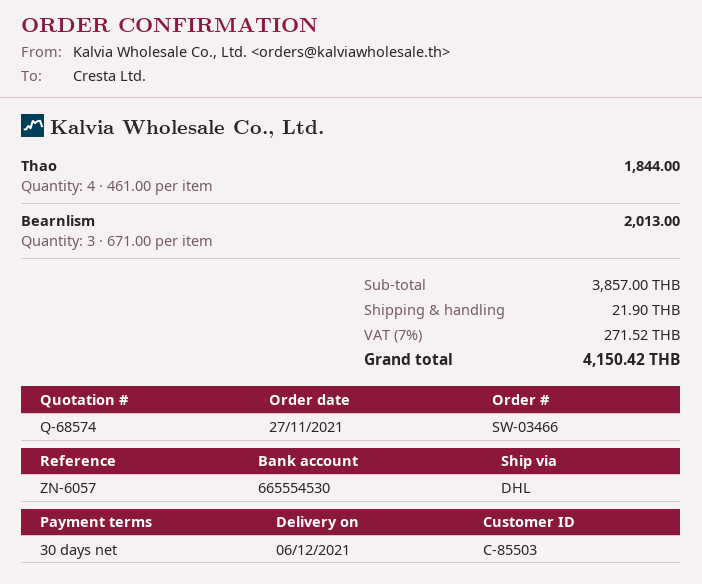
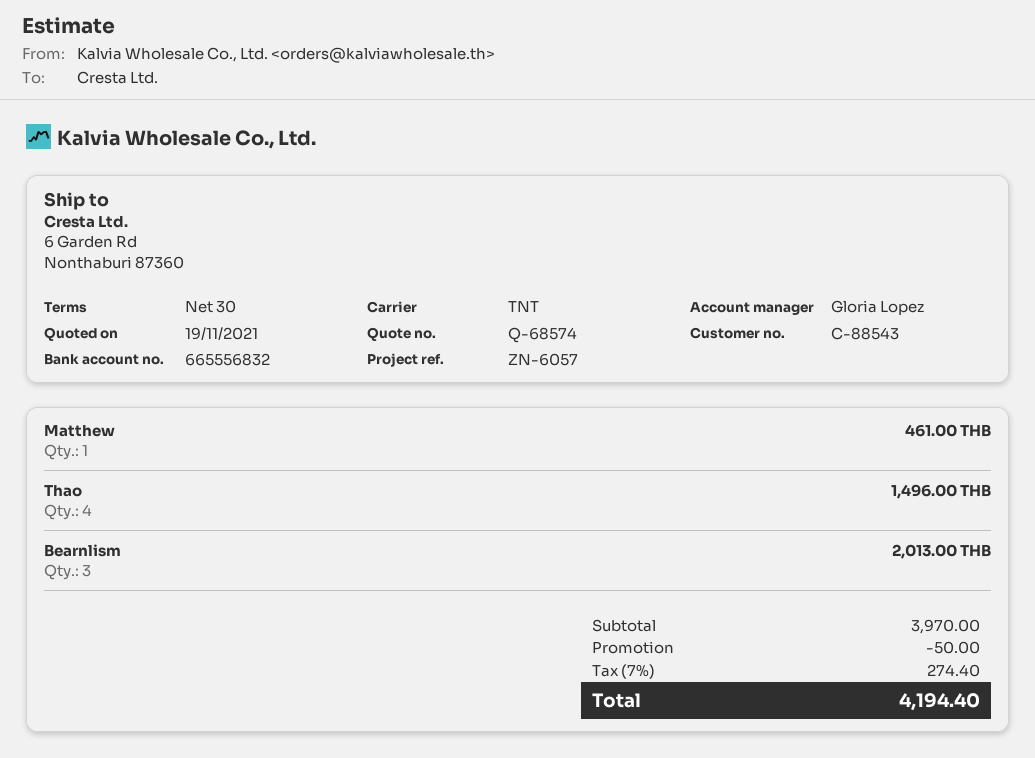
customer number: C-85503 -> C-88543
bank account: 665554530 -> 665556832
shipping method: DHL -> TNT
Thao: 4 for 1844.00 -> 4 for 1496.00
Matthew: none -> 1 for 461.00
subtotal: 3857.00 -> 3970.00
discount: none -> 50.00
shipping: 21.90 -> none
tax: 7% = 271.52 -> 7% = 274.40
total: 4150.42 -> 4194.40

